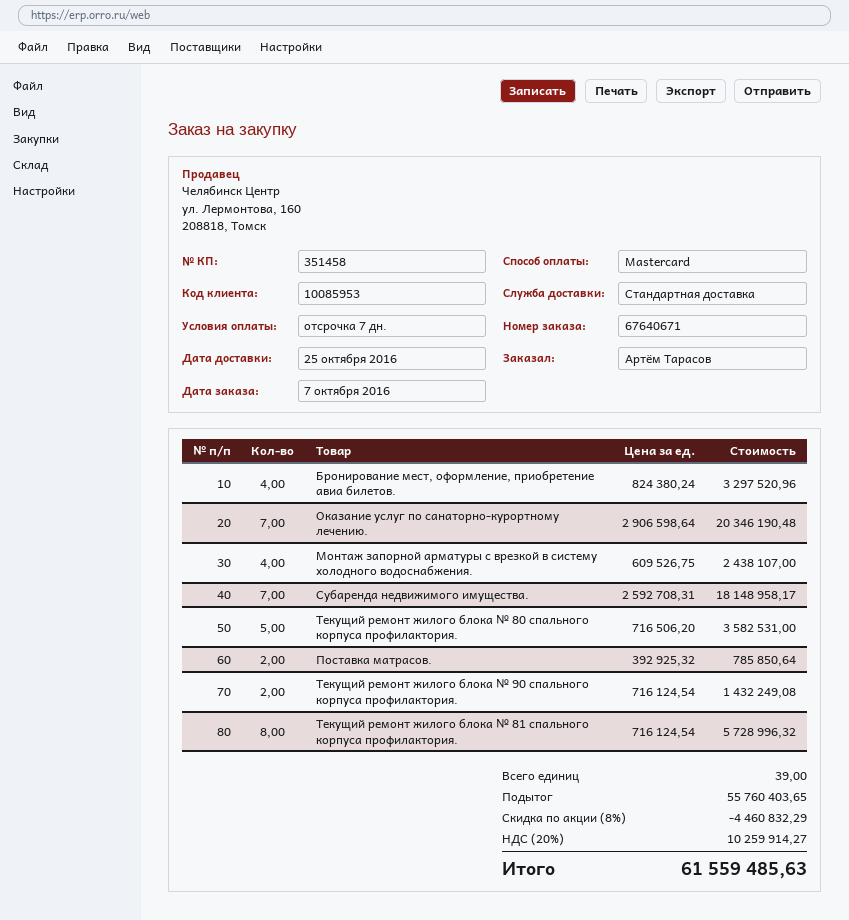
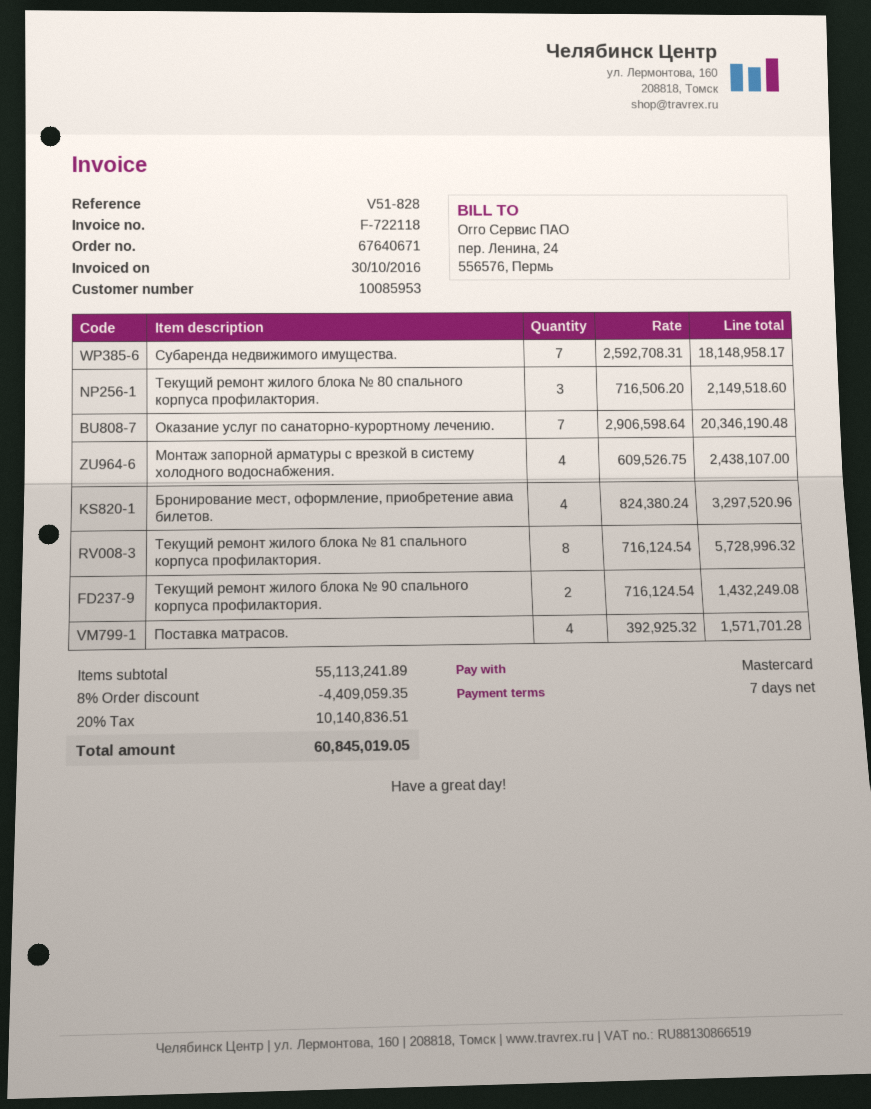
Текущий ремонт жилого блока № 80 спального корпуса профилактория.: 5 x 716506.20 = 3582531.00 -> 3 x 716506.20 = 2149518.60
Поставка матрасов.: 2 x 392925.32 = 785850.64 -> 4 x 392925.32 = 1571701.28
subtotal: 55760403.65 -> 55113241.89
discount: 8% = 4460832.29 -> 8% = 4409059.35
tax: 20% = 10259914.27 -> 20% = 10140836.51
total: 61559485.63 -> 60845019.05

